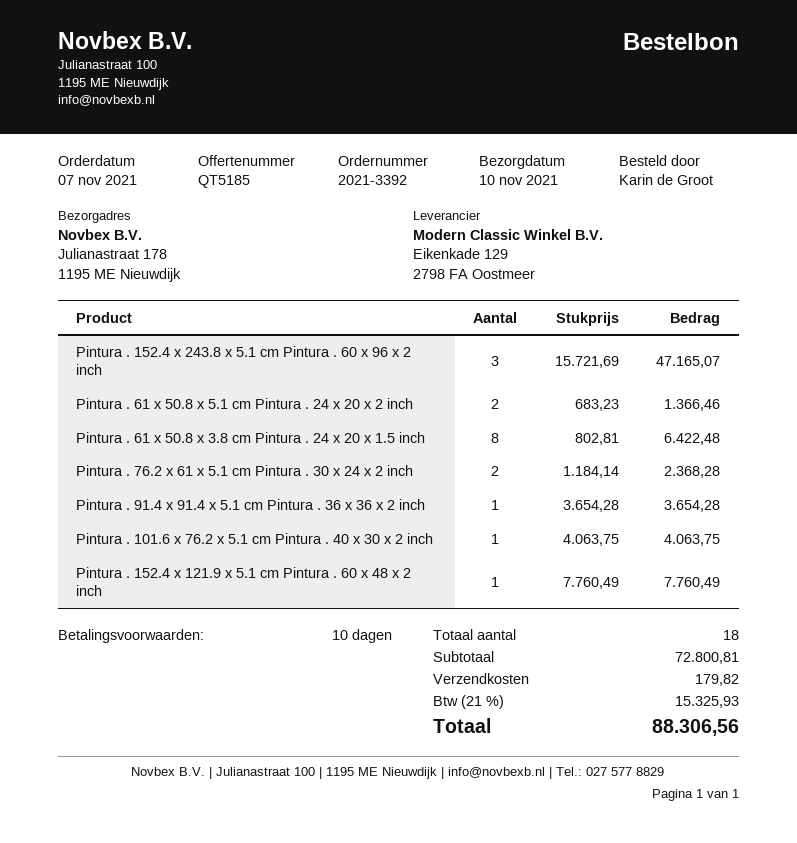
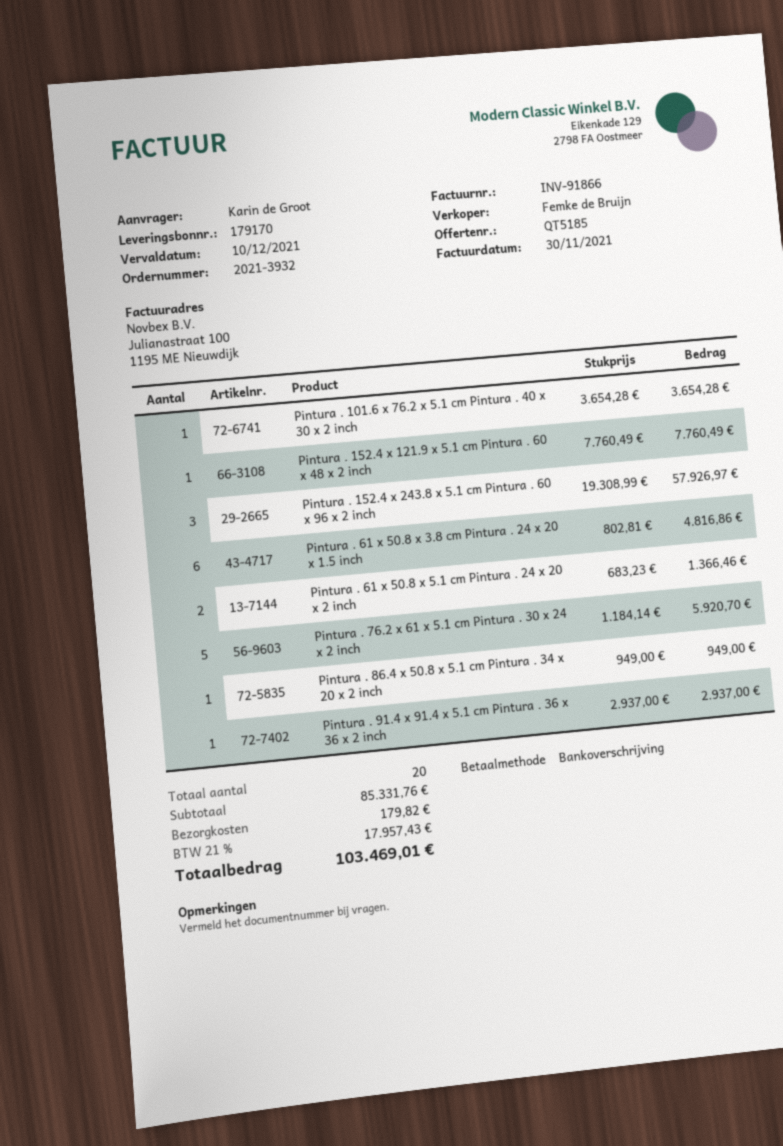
order number: 2021-3392 -> 2021-3932
Pintura . 152.4 x 243.8 x 5.1 cm Pintura . 60 x 96 x 2 inch: 3 x 15721.69 = 47165.07 -> 3 x 19308.99 = 57926.97
Pintura . 61 x 50.8 x 3.8 cm Pintura . 24 x 20 x 1.5 inch: 8 x 802.81 = 6422.48 -> 6 x 802.81 = 4816.86
Pintura . 76.2 x 61 x 5.1 cm Pintura . 30 x 24 x 2 inch: 2 x 1184.14 = 2368.28 -> 5 x 1184.14 = 5920.70
Pintura . 91.4 x 91.4 x 5.1 cm Pintura . 36 x 36 x 2 inch: 1 x 3654.28 = 3654.28 -> 1 x 2937.00 = 2937.00
Pintura . 101.6 x 76.2 x 5.1 cm Pintura . 40 x 30 x 2 inch: 1 x 4063.75 = 4063.75 -> 1 x 3654.28 = 3654.28
Pintura . 86.4 x 50.8 x 5.1 cm Pintura . 34 x 20 x 2 inch: none -> 1 x 949.00 = 949.00
total quantity: 18 -> 20
subtotal: 72800.81 -> 85331.76
tax: 21% = 15325.93 -> 21% = 17957.43
total: 88306.56 -> 103469.01

